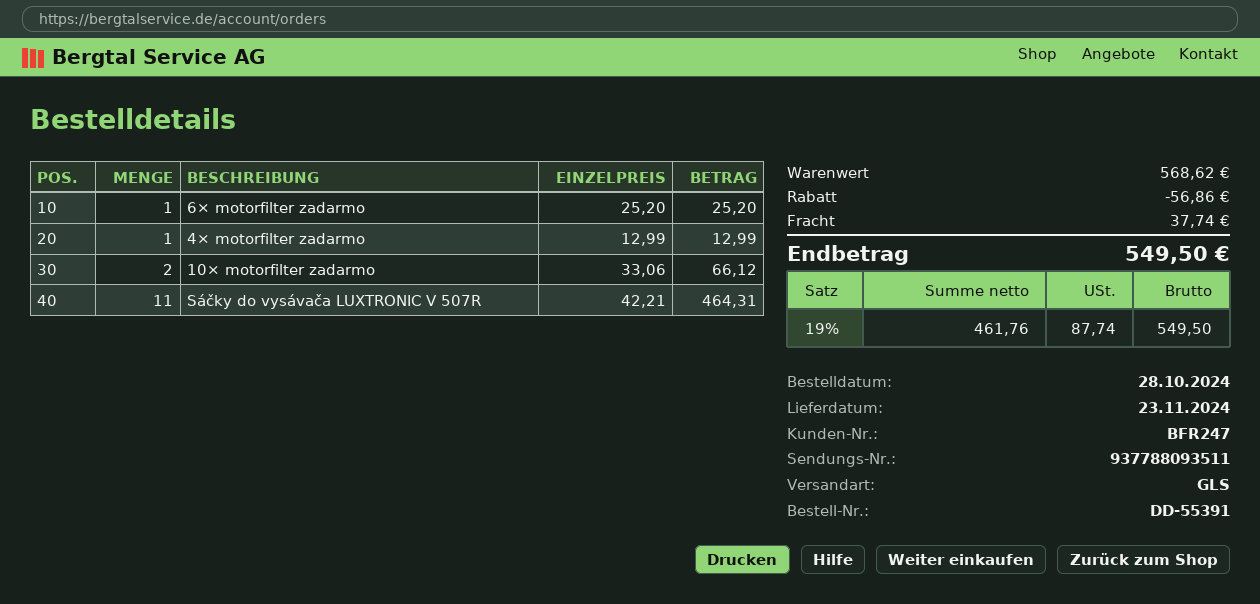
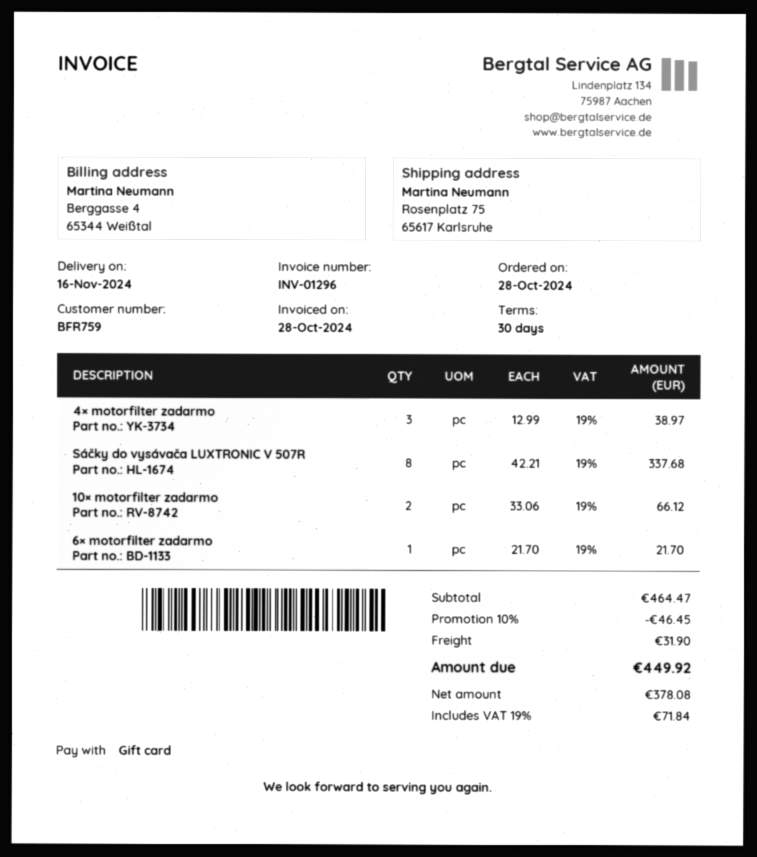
delivery date: 2024-11-23 -> 2024-11-16
customer number: BFR247 -> BFR759
6× motorfilter zadarmo: 1 x 25.20 = 25.20 -> 1 x 21.70 = 21.70
4× motorfilter zadarmo: 1 x 12.99 = 12.99 -> 3 x 12.99 = 38.97
Sáčky do vysávača LUXTRONIC V 507R: 11 x 42.21 = 464.31 -> 8 x 42.21 = 337.68
subtotal: 568.62 -> 464.47
discount: 56.86 -> 46.45
shipping: 37.74 -> 31.90
net: 461.76 -> 378.08
tax: 19% = 87.74 -> 19% = 71.84
total: 549.50 -> 449.92

